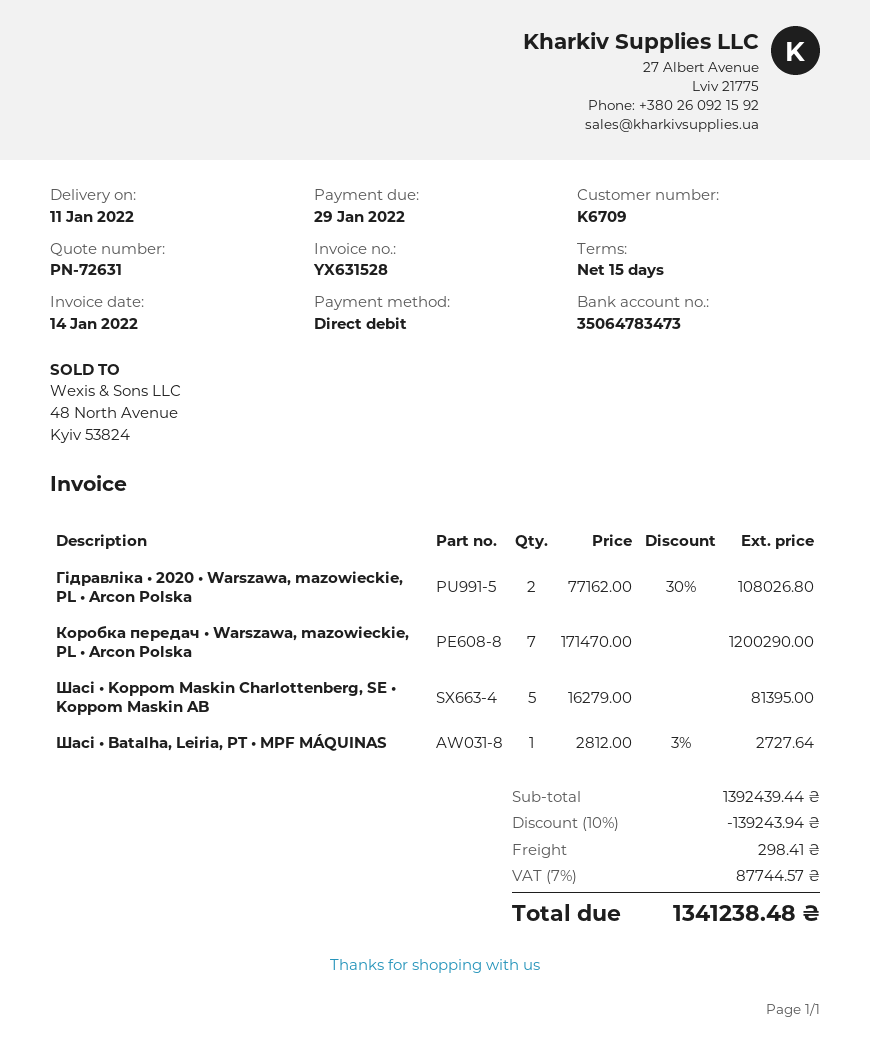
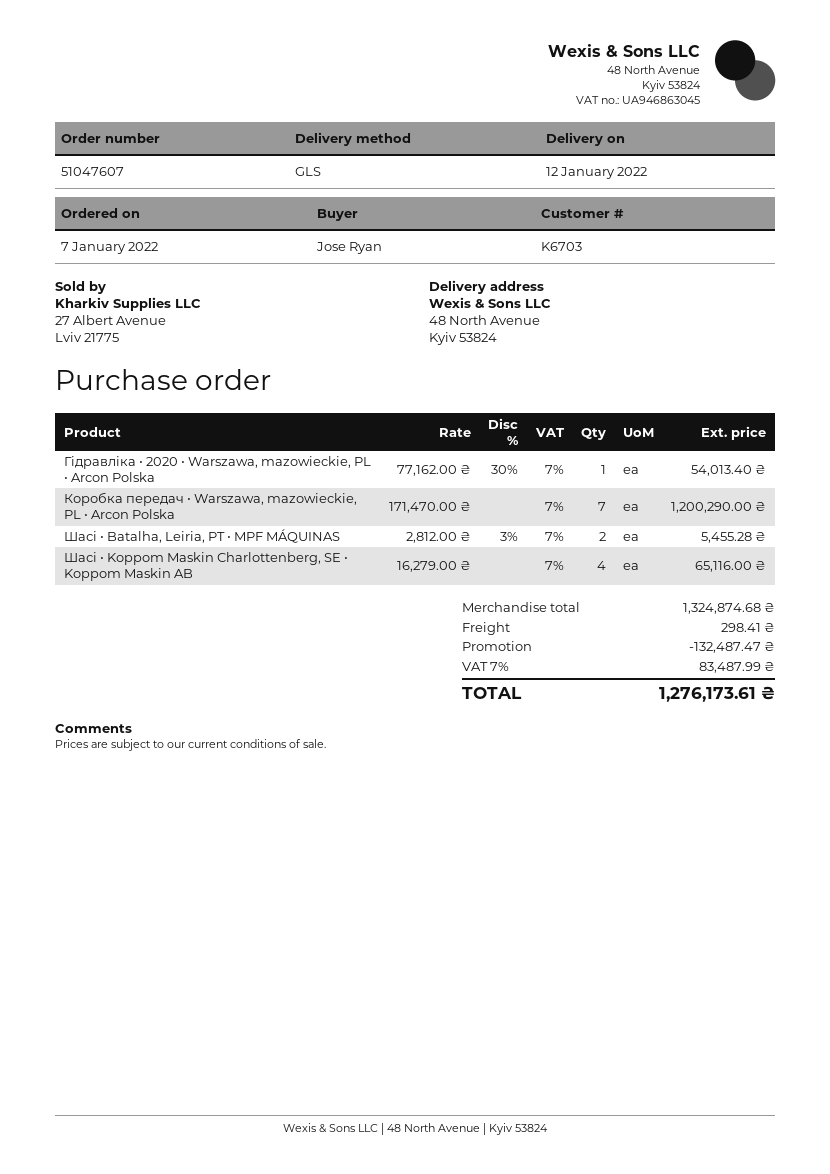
delivery date: 2022-01-11 -> 2022-01-12
customer number: K6709 -> K6703
Гідравліка • 2020 • Warszawa, mazowieckie, PL • Arcon Polska: 2 x 77162.00 - 30% = 108026.80 -> 1 x 77162.00 - 30% = 54013.40
Шасі • Koppom Maskin Charlottenberg, SE • Koppom Maskin AB: 5 x 16279.00 = 81395.00 -> 4 x 16279.00 = 65116.00
Шасі • Batalha, Leiria, PT • MPF MÁQUINAS: 1 x 2812.00 - 3% = 2727.64 -> 2 x 2812.00 - 3% = 5455.28
subtotal: 1392439.44 -> 1324874.68
discount: 139243.94 -> 132487.47
tax: 7% = 87744.57 -> 7% = 83487.99
total: 1341238.48 -> 1276173.61

